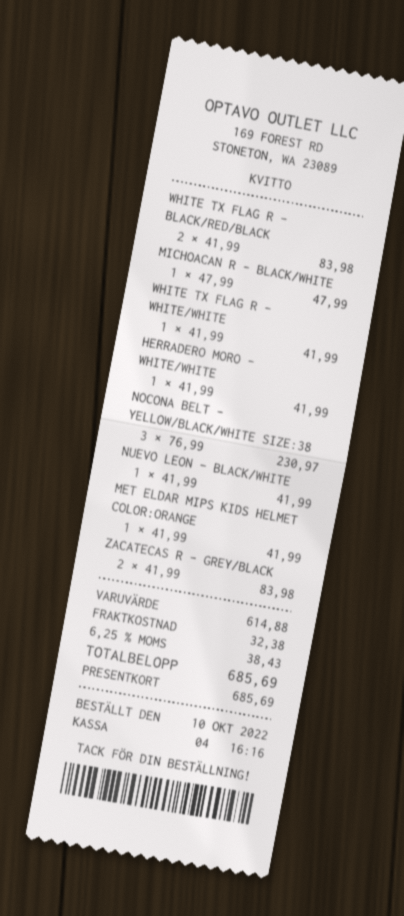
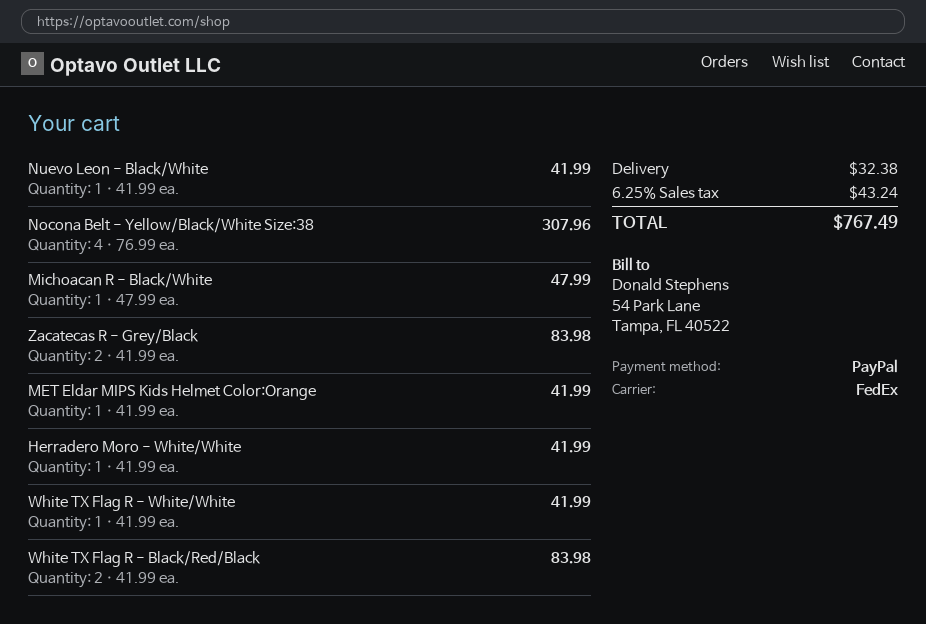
payment method: gift card -> PayPal
NOCONA BELT - YELLOW/BLACK/WHITE SIZE:38: 3 x 76.99 = 230.97 -> 4 x 76.99 = 307.96
tax: 6.25% = 38.43 -> 6.25% = 43.24
total: 685.69 -> 767.49

